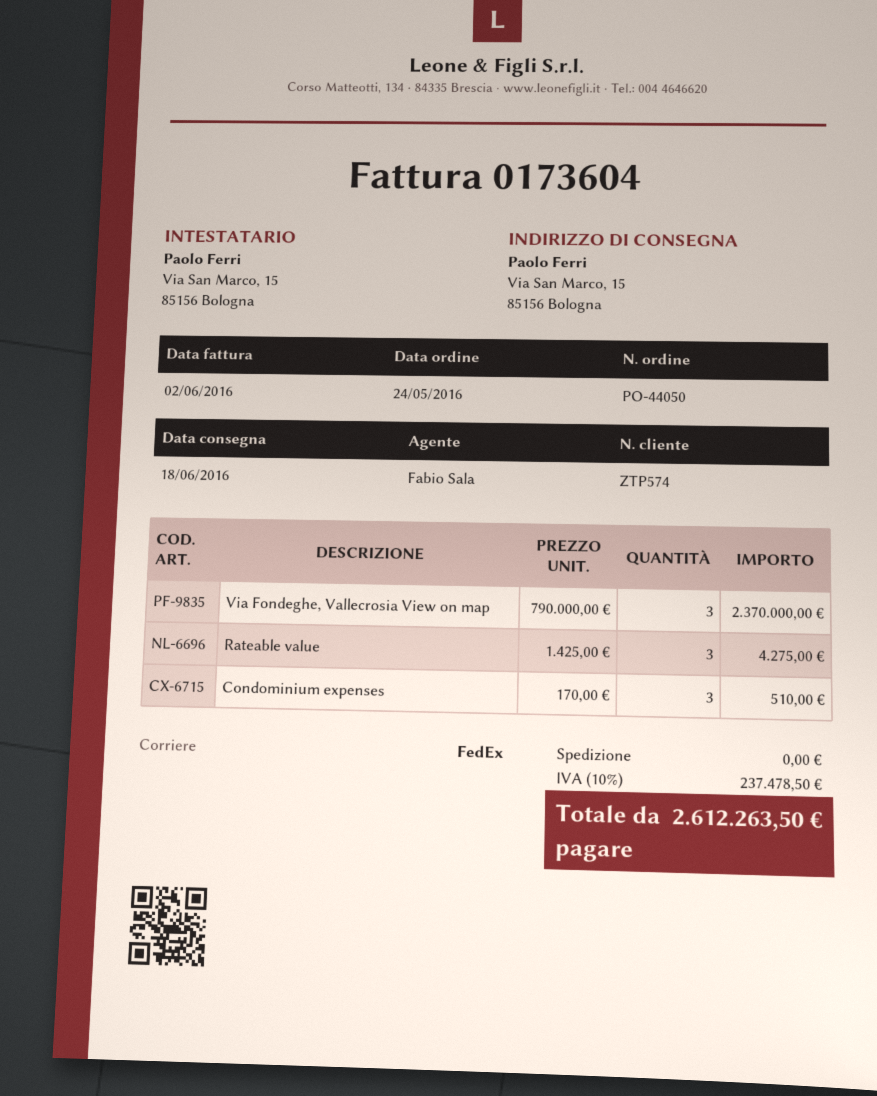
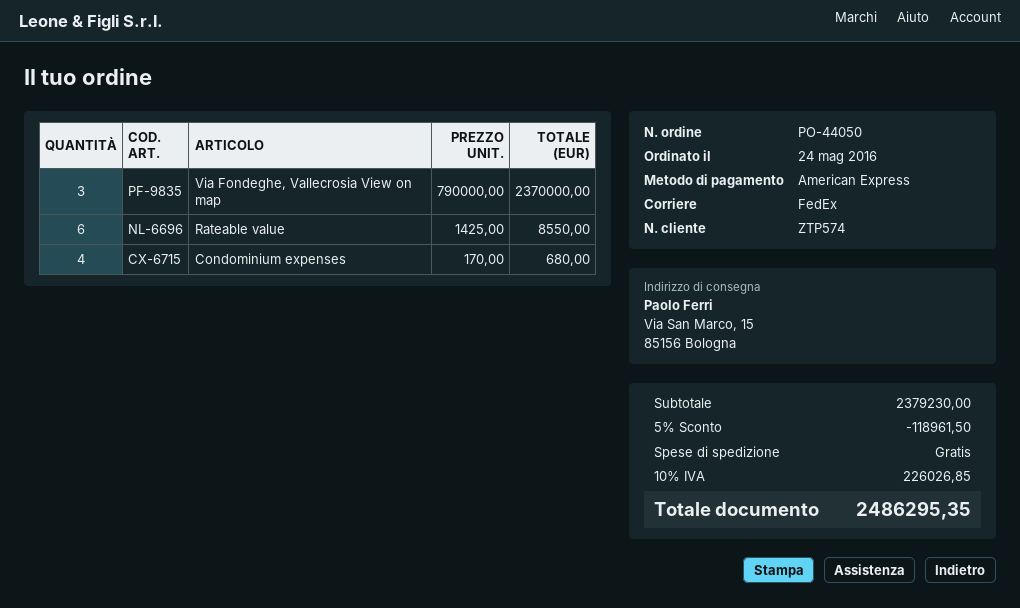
Rateable value: 3 x 1425.00 = 4275.00 -> 6 x 1425.00 = 8550.00
Condominium expenses: 3 x 170.00 = 510.00 -> 4 x 170.00 = 680.00
discount: none -> 5% = 118961.50
tax: 10% = 237478.50 -> 10% = 226026.85
total: 2612263.50 -> 2486295.35

